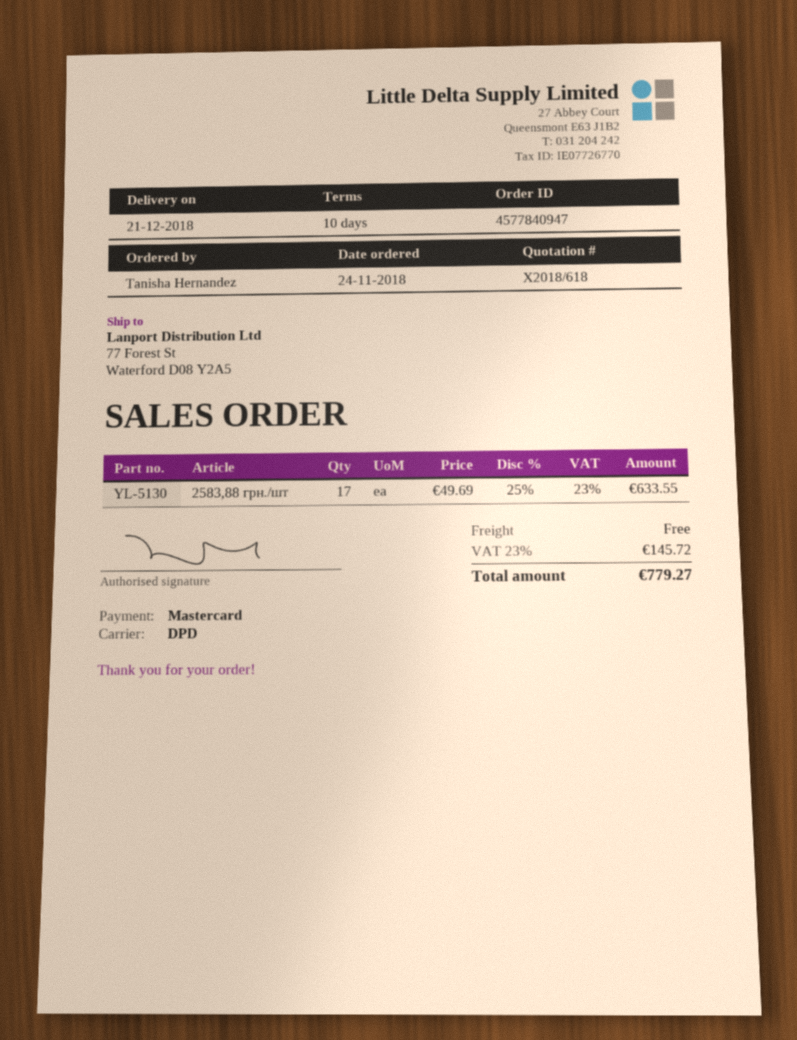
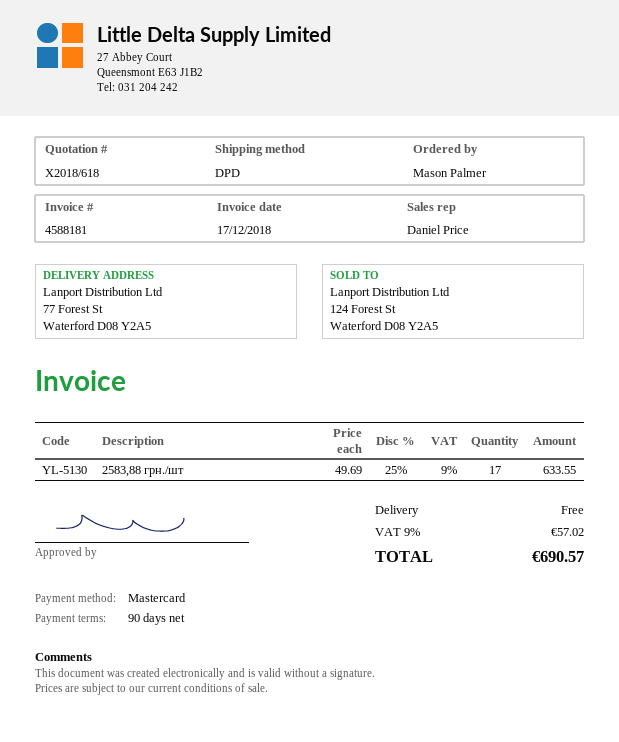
payment terms: 10 days -> 90 days
ordered by: Tanisha Hernandez -> Mason Palmer
tax: 23% = 145.72 -> 9% = 57.02
total: 779.27 -> 690.57

